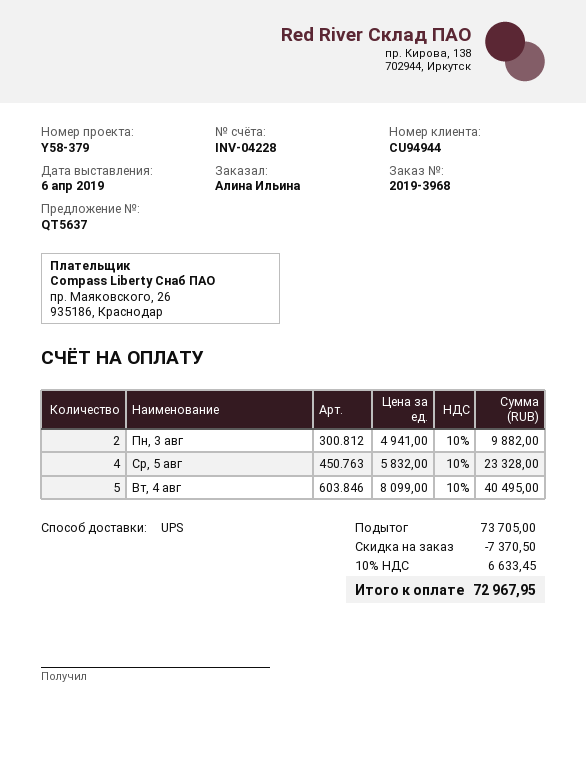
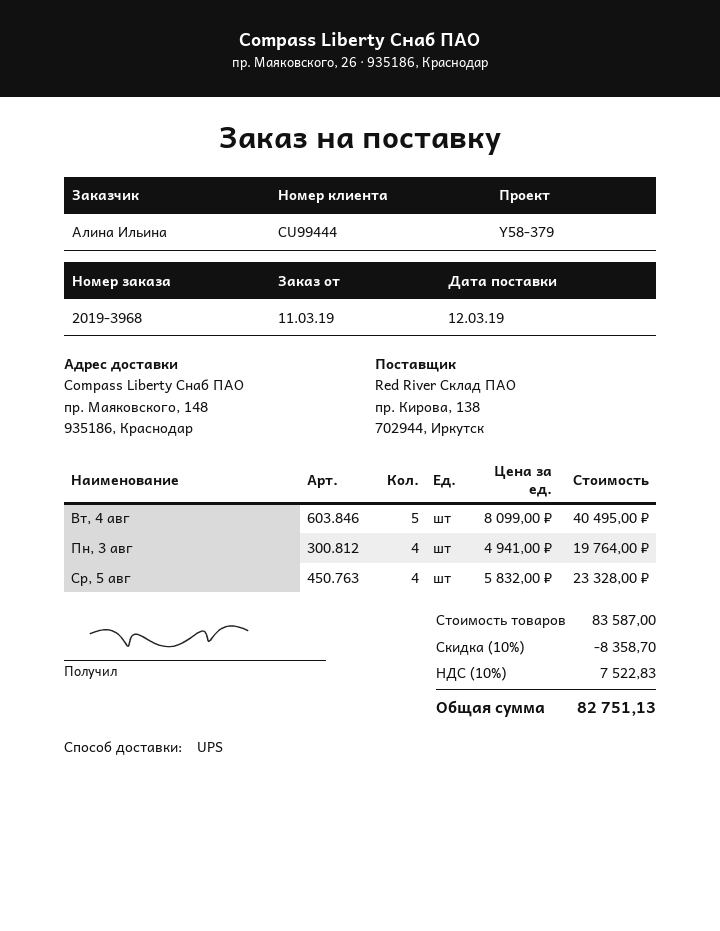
customer number: CU94944 -> CU99444
Пн, 3 авг: 2 x 4941.00 = 9882.00 -> 4 x 4941.00 = 19764.00
subtotal: 73705.00 -> 83587.00
discount: 7370.50 -> 8358.70
tax: 10% = 6633.45 -> 10% = 7522.83
total: 72967.95 -> 82751.13

